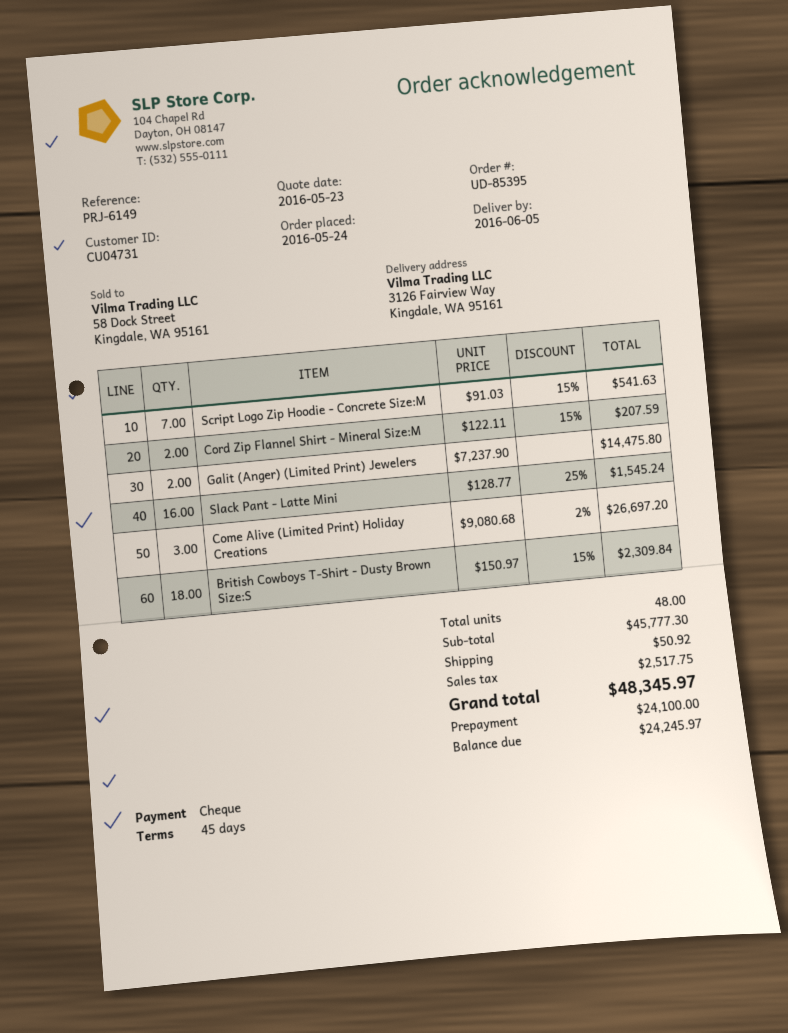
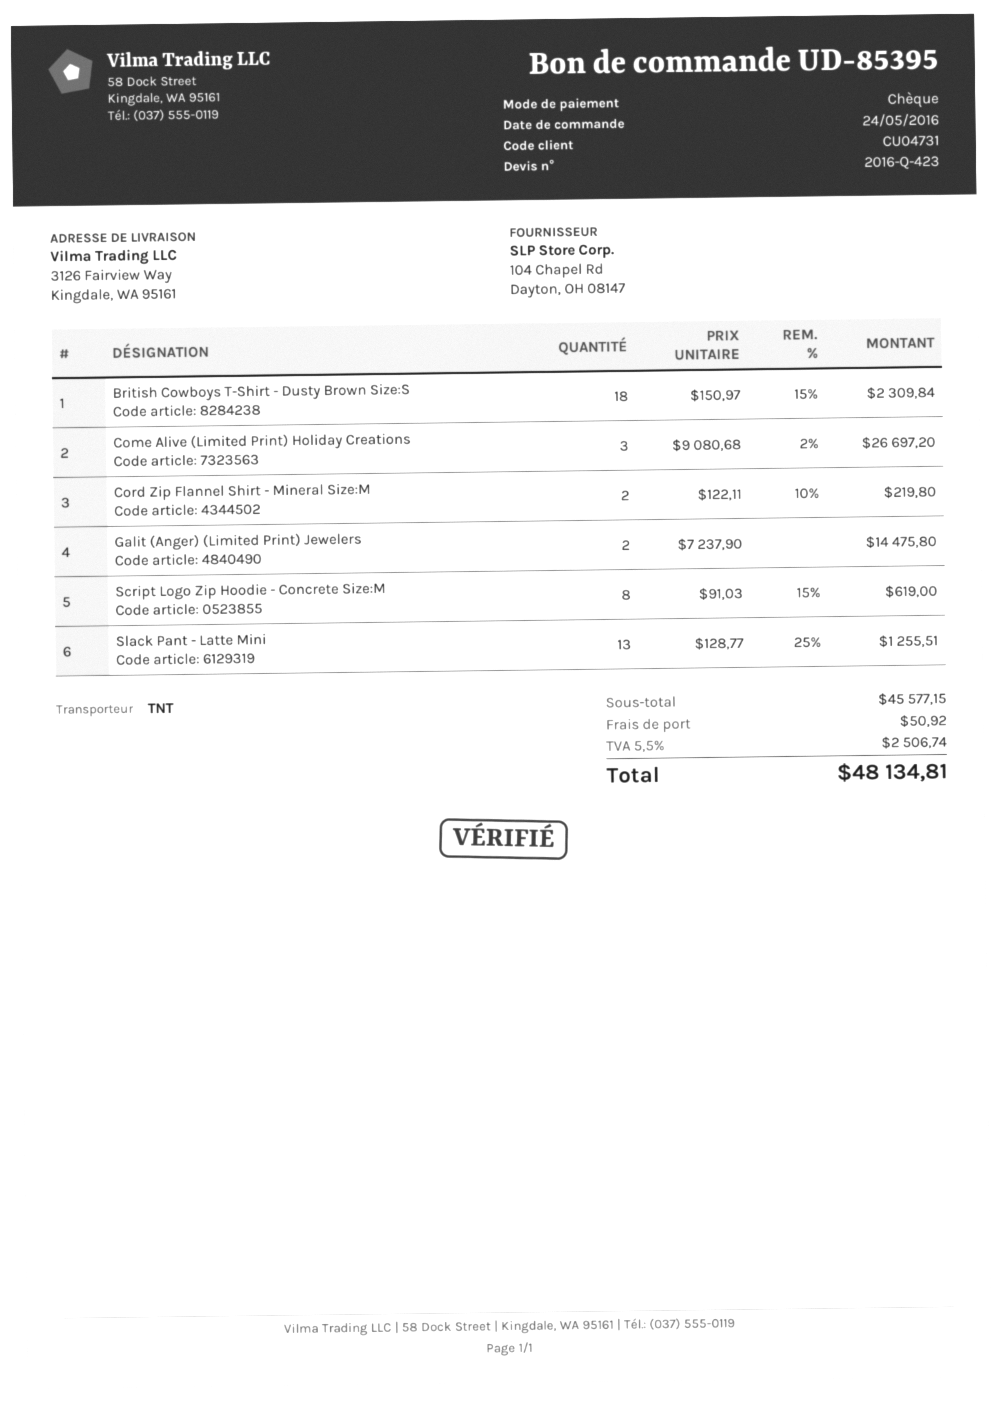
Script Logo Zip Hoodie - Concrete Size:M: 7 x 91.03 - 15% = 541.63 -> 8 x 91.03 - 15% = 619.00
Cord Zip Flannel Shirt - Mineral Size:M: 2 x 122.11 - 15% = 207.59 -> 2 x 122.11 - 10% = 219.80
Slack Pant - Latte Mini: 16 x 128.77 - 25% = 1545.24 -> 13 x 128.77 - 25% = 1255.51
subtotal: 45777.30 -> 45577.15
tax: 2517.75 -> 2506.74
total: 48345.97 -> 48134.81

